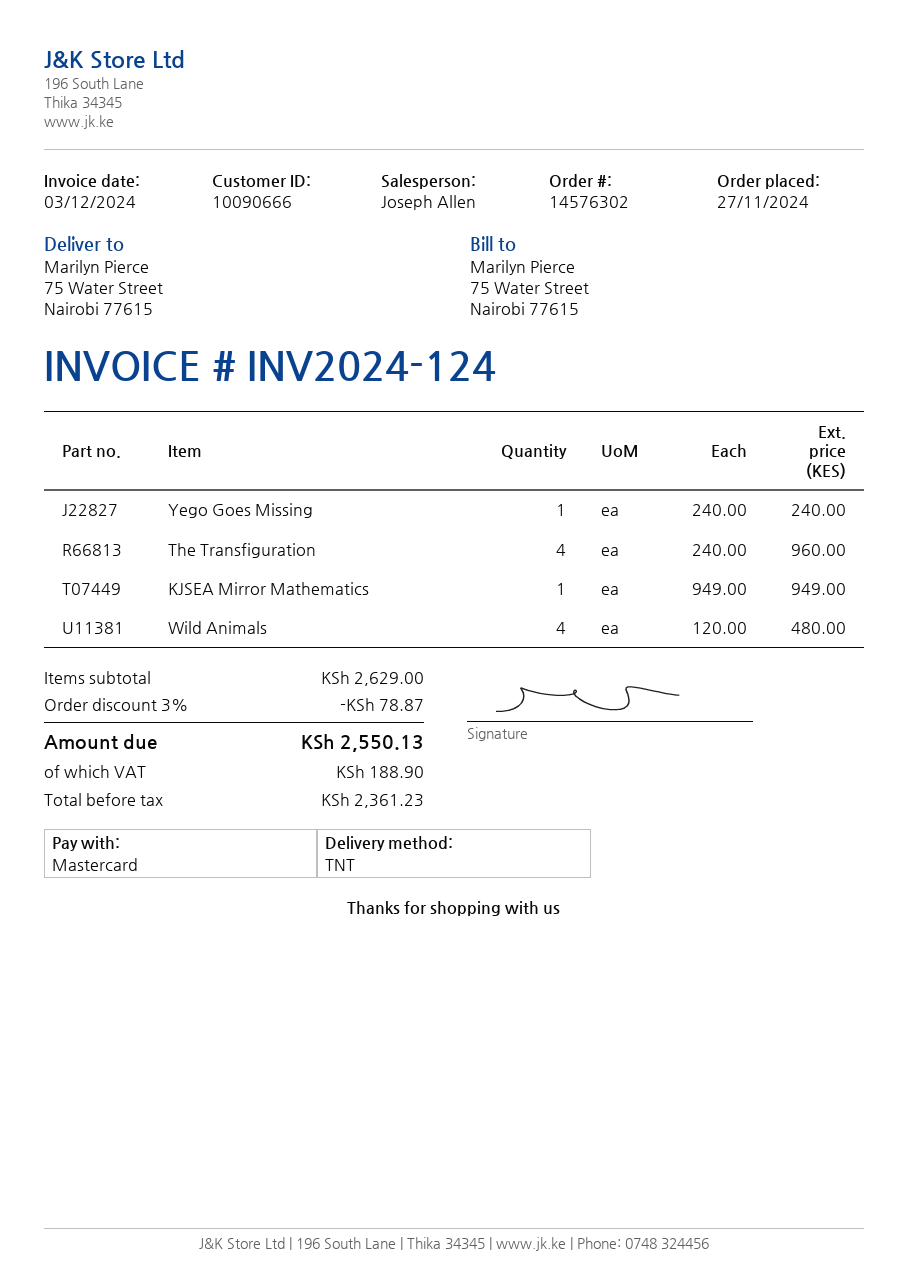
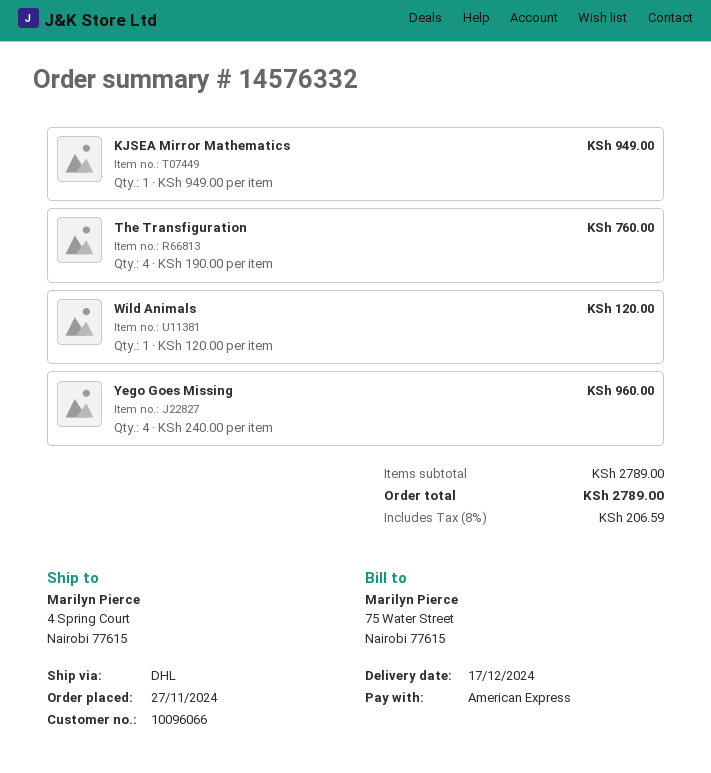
order number: 14576302 -> 14576332
customer number: 10090666 -> 10096066
payment method: Mastercard -> American Express
shipping method: TNT -> DHL
ship to: 75 Water Street, Nairobi 77615 -> 4 Spring Court, Nairobi 77615
Yego Goes Missing: 1 x 240.00 = 240.00 -> 4 x 240.00 = 960.00
The Transfiguration: 4 x 240.00 = 960.00 -> 4 x 190.00 = 760.00
Wild Animals: 4 x 120.00 = 480.00 -> 1 x 120.00 = 120.00
subtotal: 2629.00 -> 2789.00
discount: 3% = 78.87 -> none
tax: 188.90 -> 206.59
total: 2550.13 -> 2789.00

